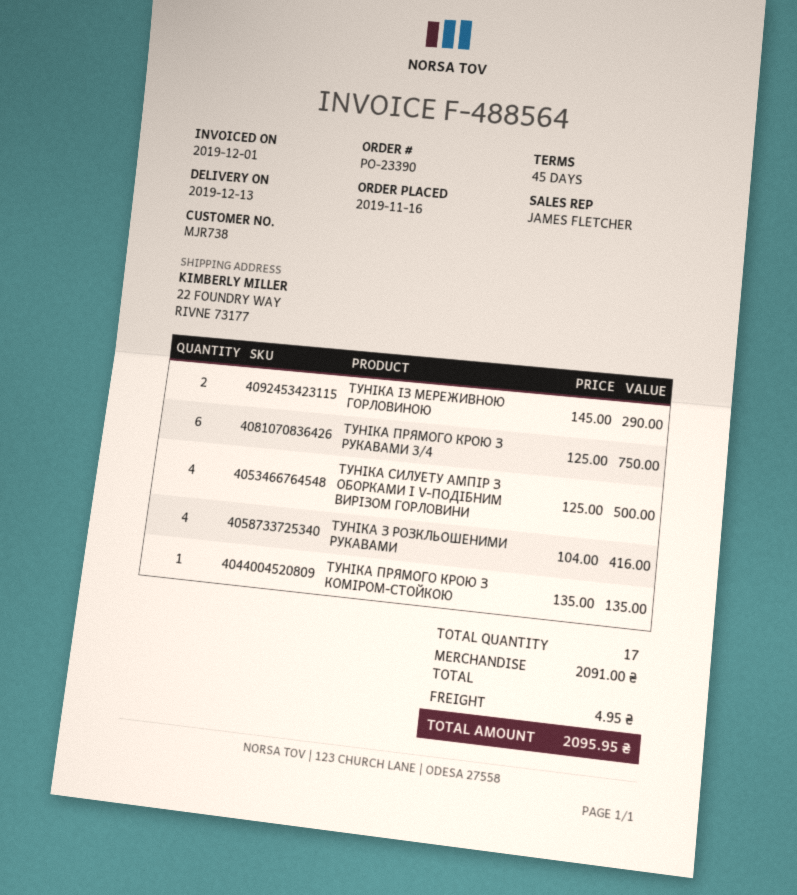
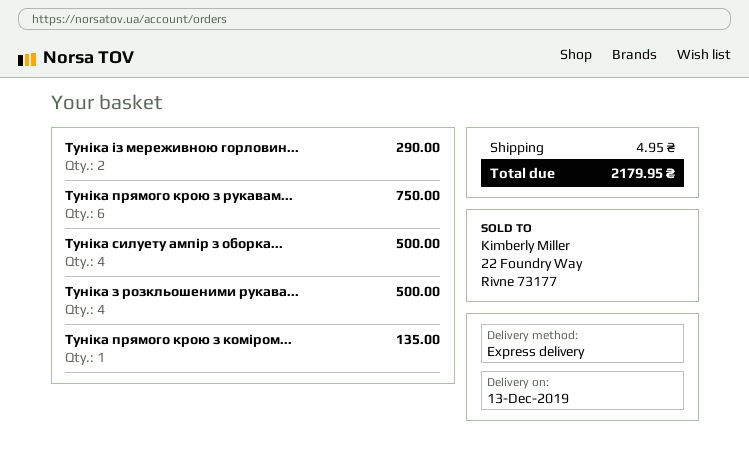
ТУНІКА З РОЗКЛЬОШЕНИМИ РУКАВАМИ: 4 for 416.00 -> 4 for 500.00
total: 2095.95 -> 2179.95

